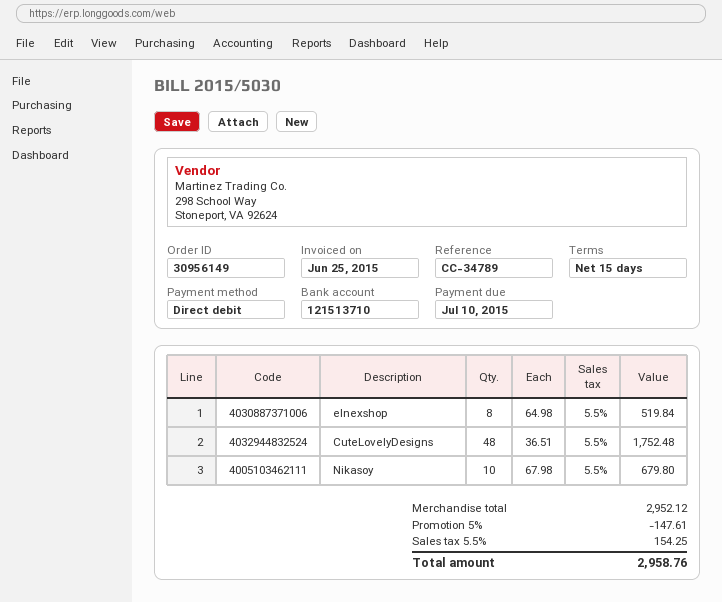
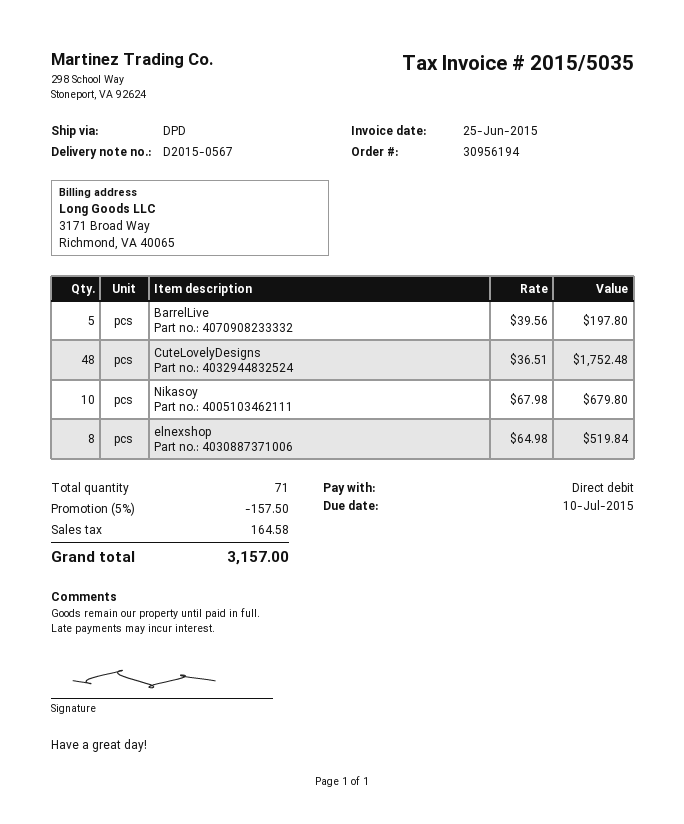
order number: 30956149 -> 30956194
invoice number: 2015/5030 -> 2015/5035
BarrelLive: none -> 5 x 39.56 = 197.80
discount: 5% = 147.61 -> 5% = 157.50
tax: 154.25 -> 164.58
total: 2958.76 -> 3157.00

